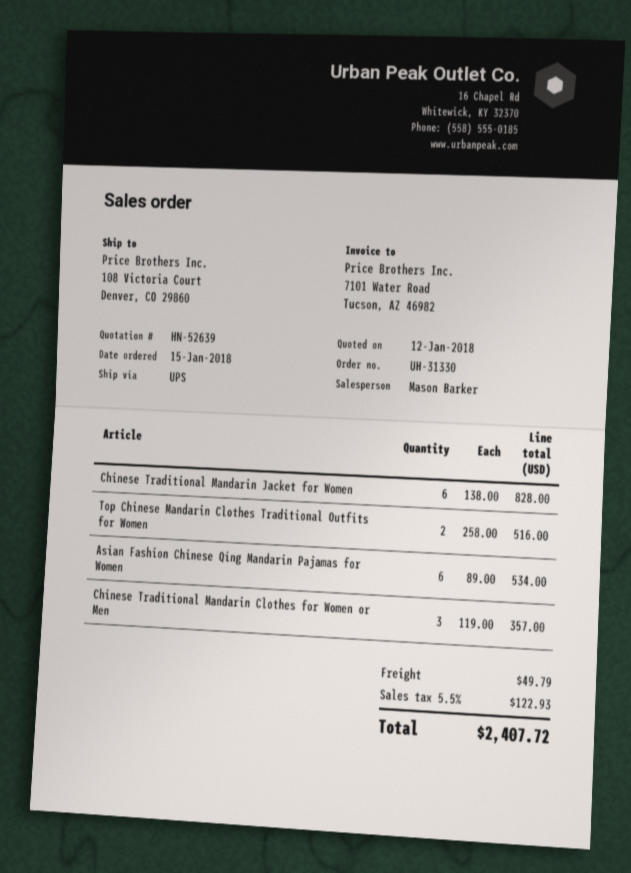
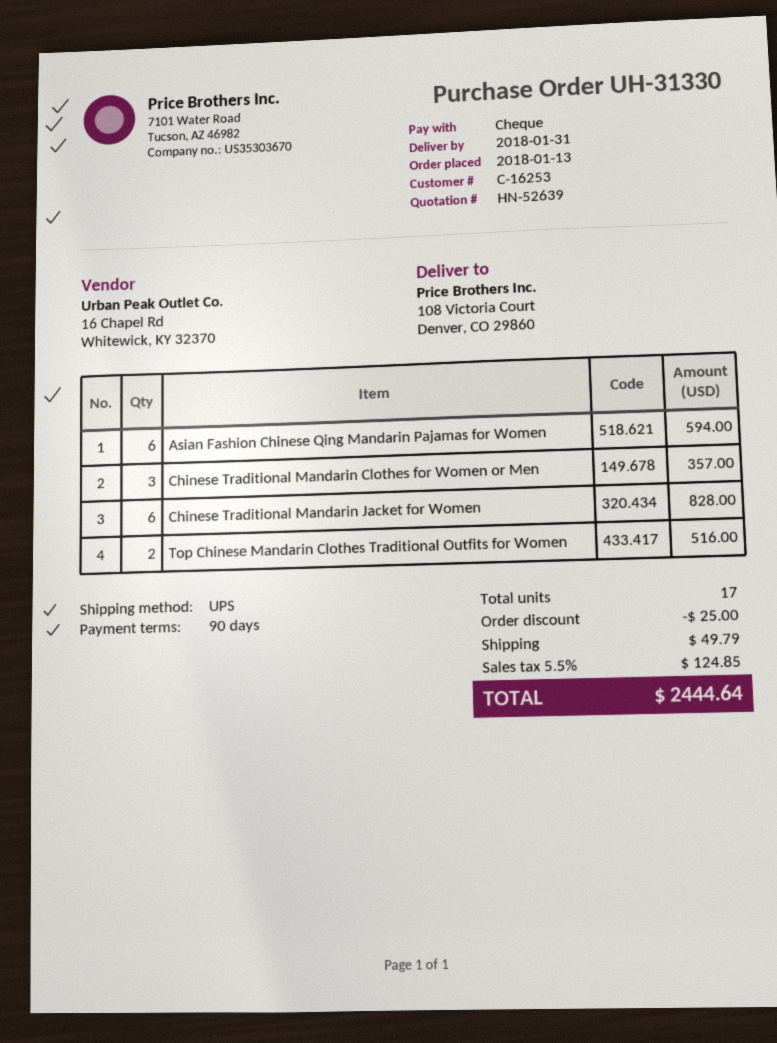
order date: 2018-01-15 -> 2018-01-13
Asian Fashion Chinese Qing Mandarin Pajamas for Women: 6 for 534.00 -> 6 for 594.00
discount: none -> 25.00
tax: 5.5% = 122.93 -> 5.5% = 124.85
total: 2407.72 -> 2444.64

